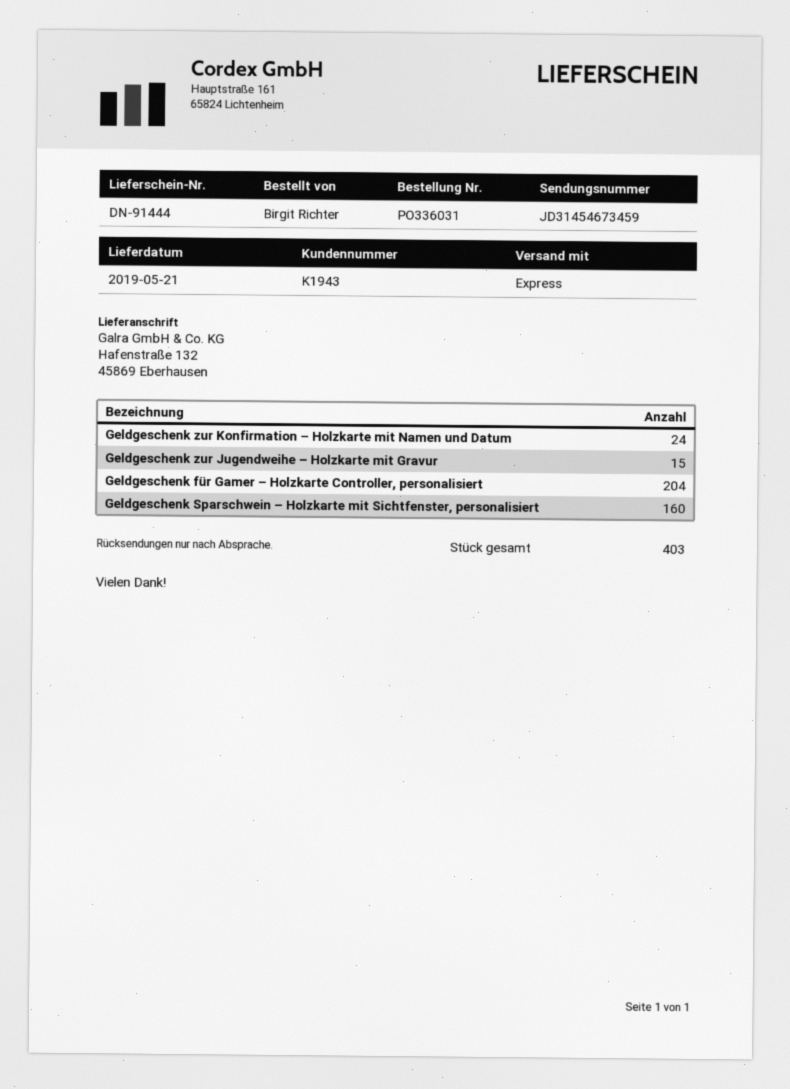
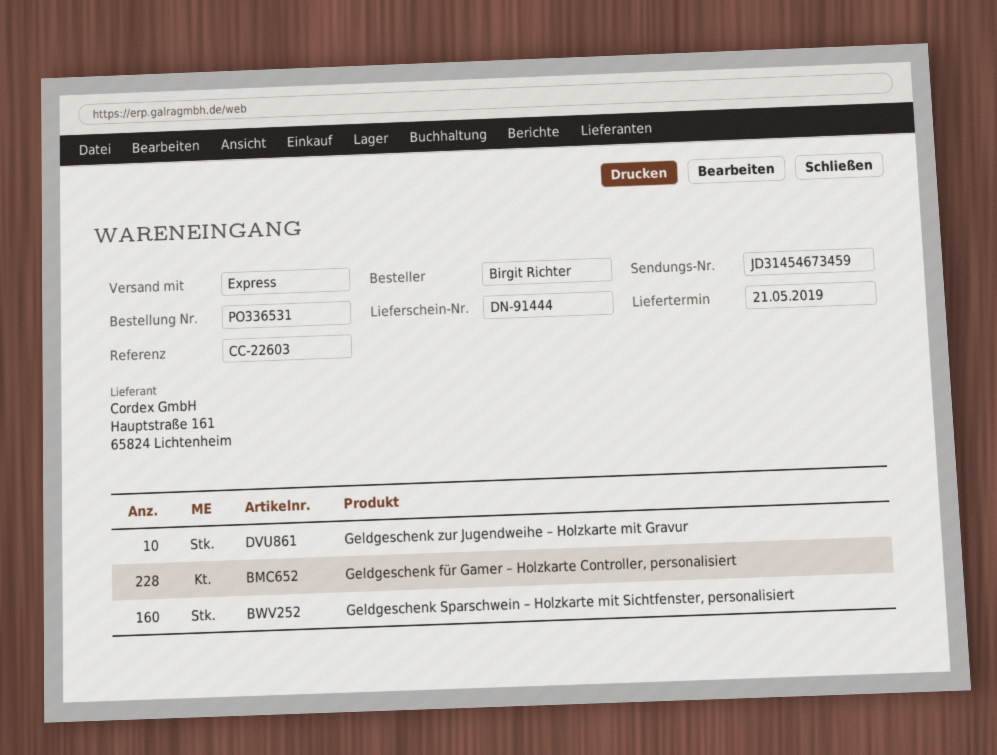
order number: PO336031 -> PO336531
Geldgeschenk zur Konfirmation – Holzkarte mit Namen und Datum: 24 -> none
Geldgeschenk zur Jugendweihe – Holzkarte mit Gravur: 15 -> 10
Geldgeschenk für Gamer – Holzkarte Controller, personalisiert: 204 -> 228

